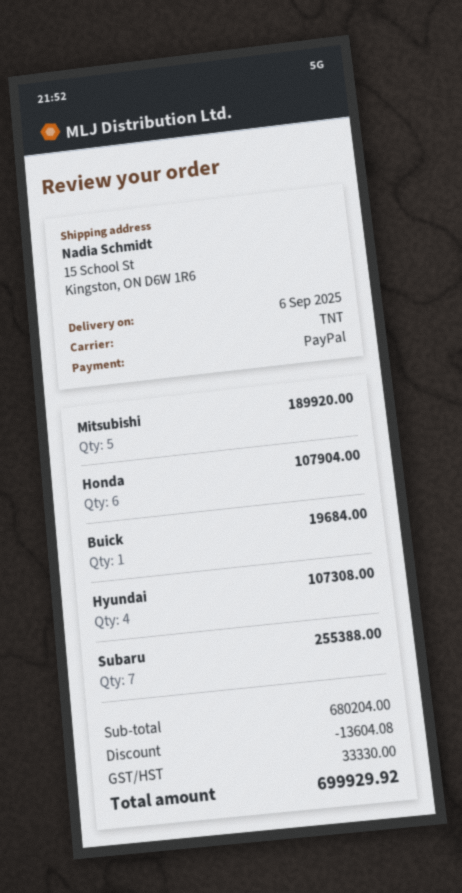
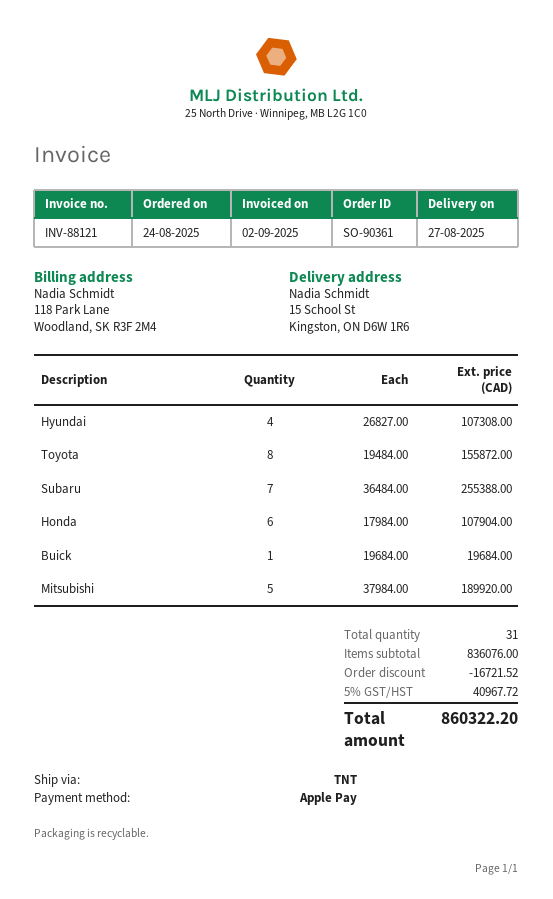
delivery date: 2025-09-06 -> 2025-08-27
payment method: PayPal -> Apple Pay
Toyota: none -> 8 for 155872.00
subtotal: 680204.00 -> 836076.00
discount: 13604.08 -> 16721.52
tax: 33330.00 -> 40967.72
total: 699929.92 -> 860322.20

